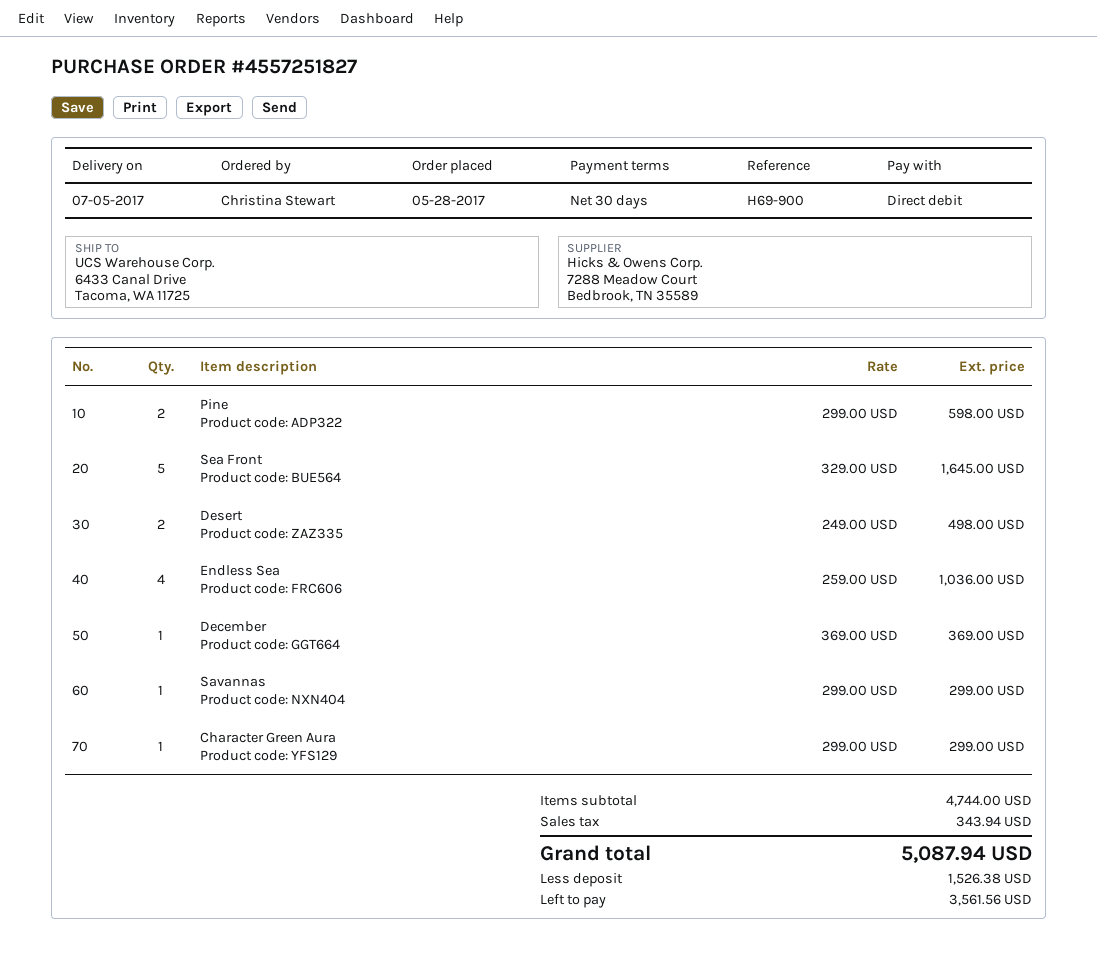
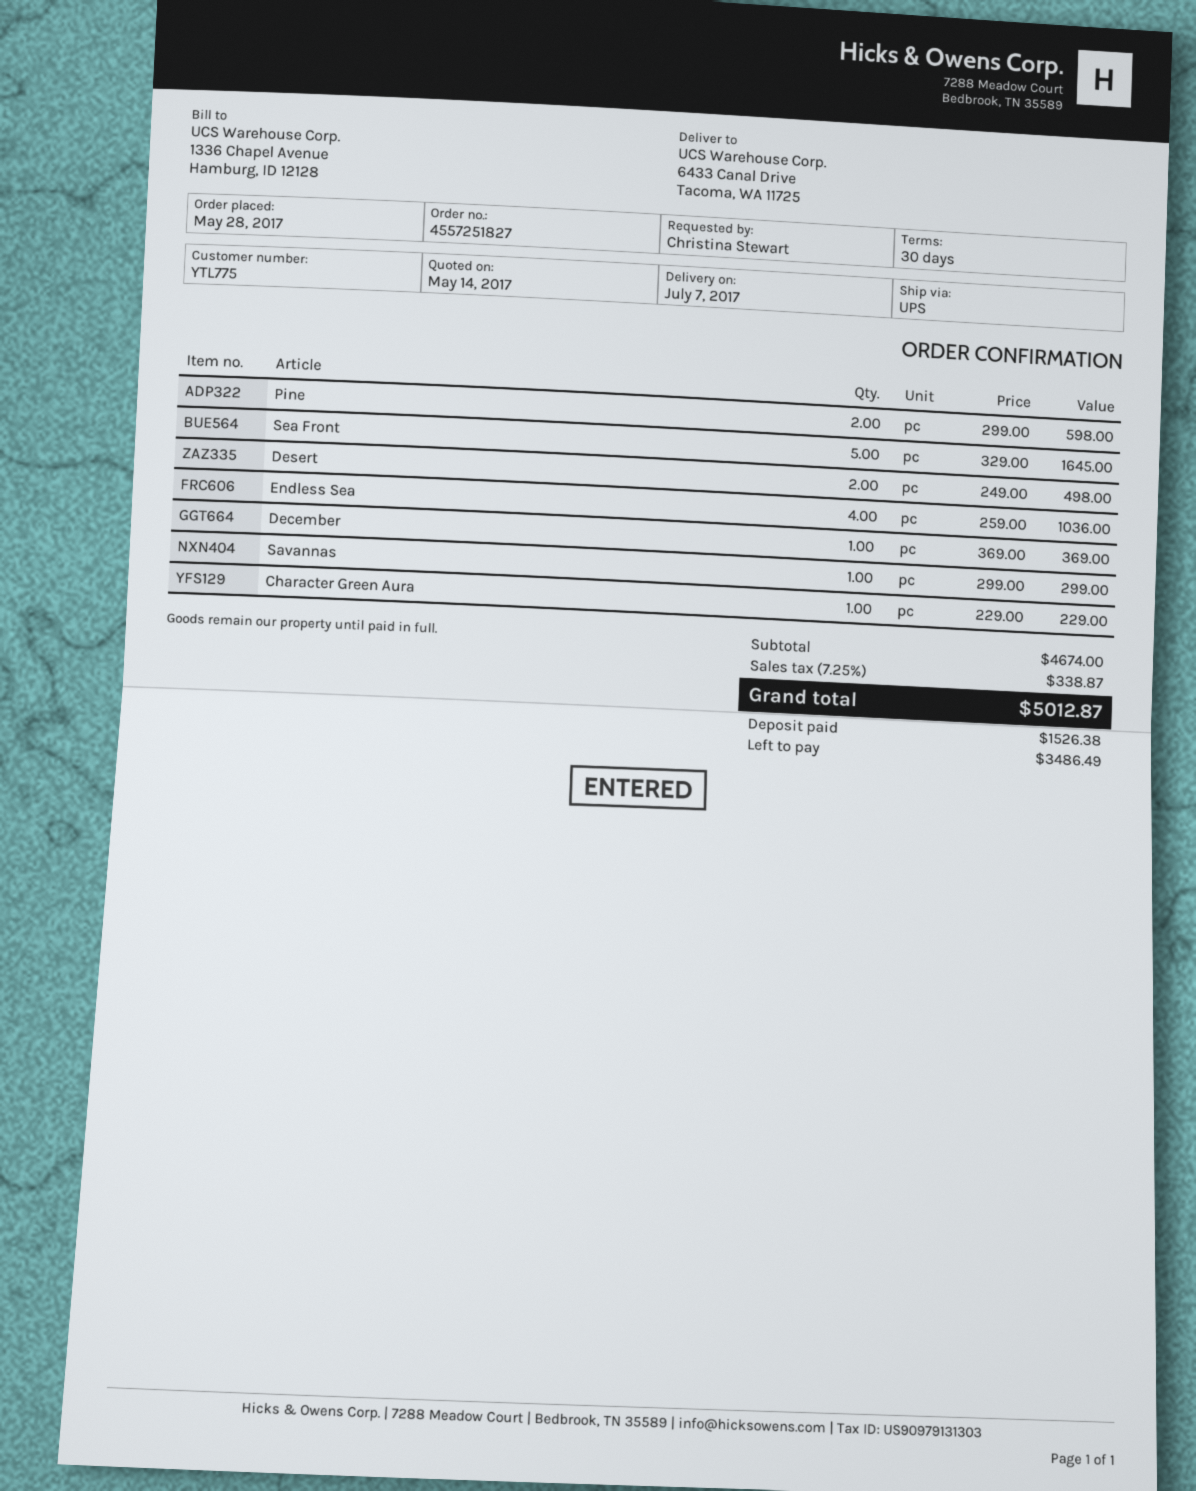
delivery date: 2017-07-05 -> 2017-07-07
Character Green Aura: 1 x 299.00 = 299.00 -> 1 x 229.00 = 229.00
subtotal: 4744.00 -> 4674.00
tax: 343.94 -> 338.87
total: 5087.94 -> 5012.87
balance: 3561.56 -> 3486.49

